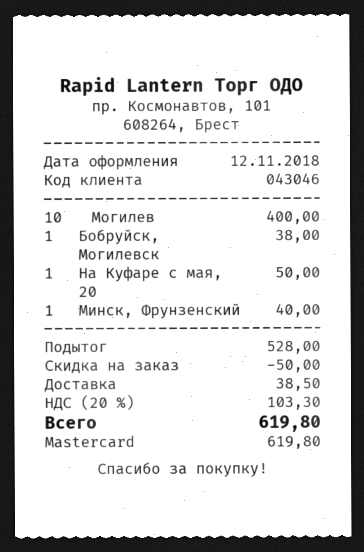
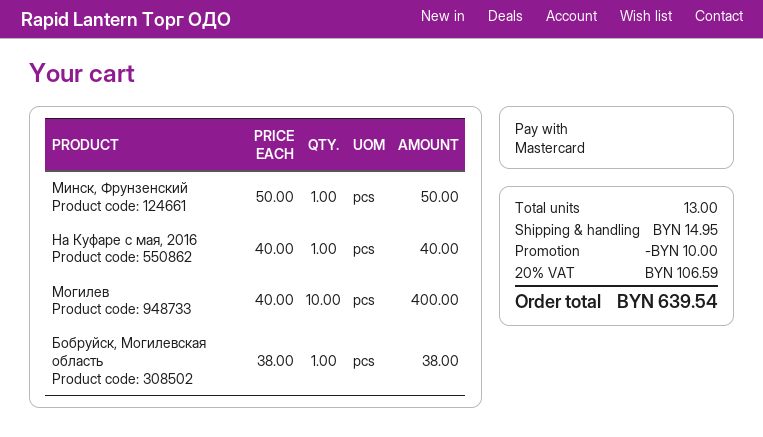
На Куфаре с мая, 20: 1 for 50.00 -> 1 for 40.00
Минск, Фрунзенский: 1 for 40.00 -> 1 for 50.00
discount: 50.00 -> 10.00
shipping: 38.50 -> 14.95
tax: 20% = 103.30 -> 20% = 106.59
total: 619.80 -> 639.54

